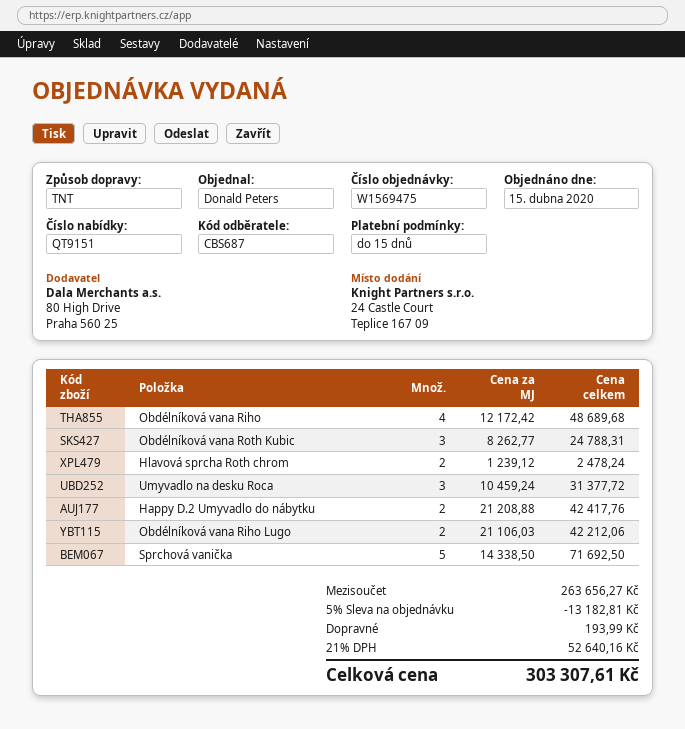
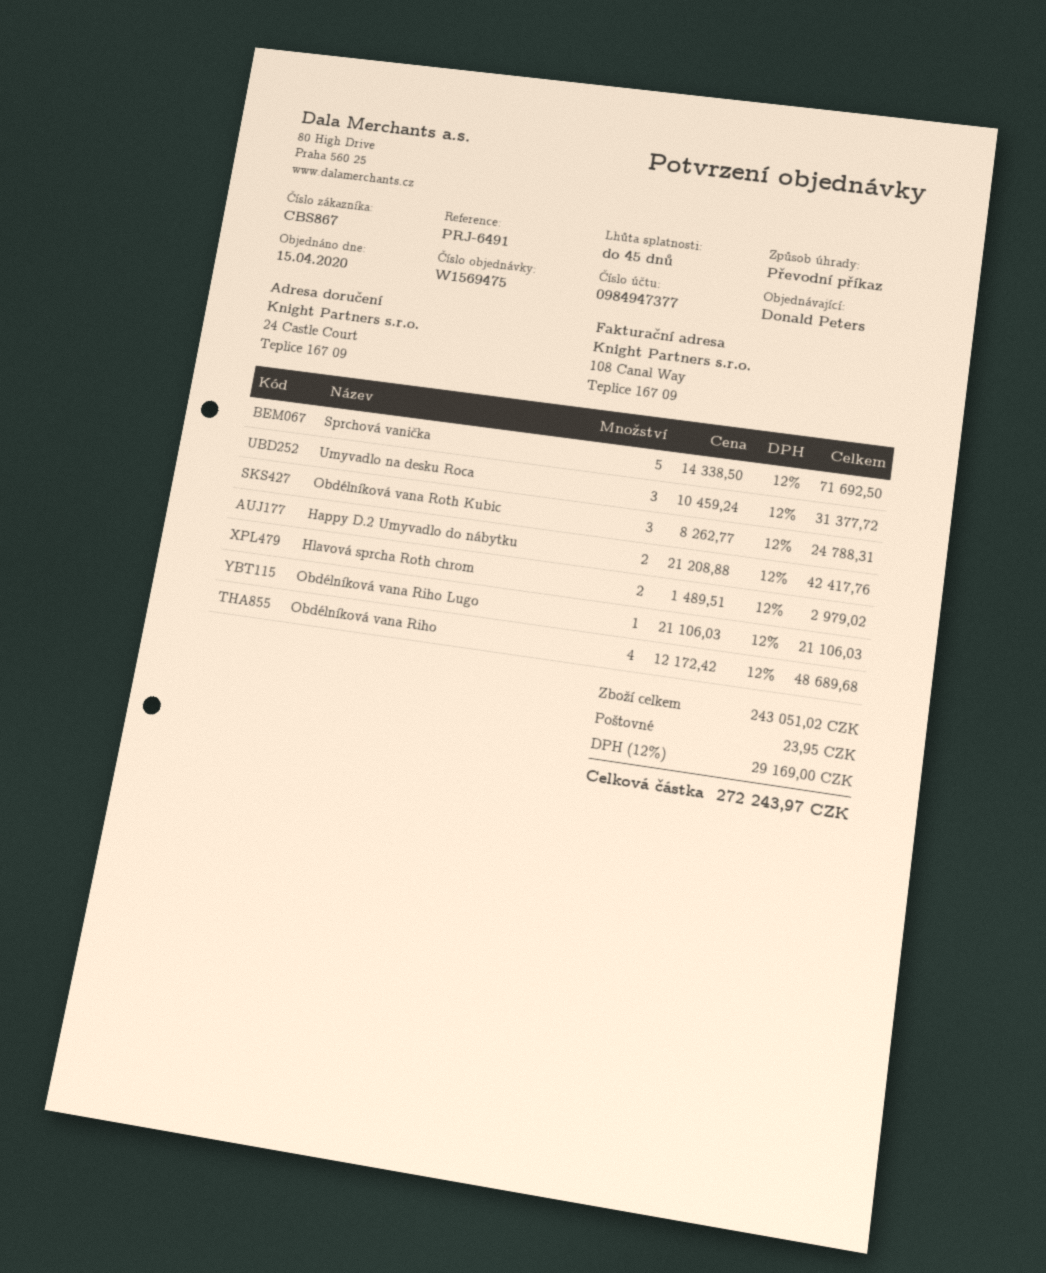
payment terms: 15 days -> 45 days
customer number: CBS687 -> CBS867
Hlavová sprcha Roth chrom: 2 x 1239.12 = 2478.24 -> 2 x 1489.51 = 2979.02
Obdélníková vana Riho Lugo: 2 x 21106.03 = 42212.06 -> 1 x 21106.03 = 21106.03
subtotal: 263656.27 -> 243051.02
discount: 5% = 13182.81 -> none
shipping: 193.99 -> 23.95
tax: 21% = 52640.16 -> 12% = 29169.00
total: 303307.61 -> 272243.97

